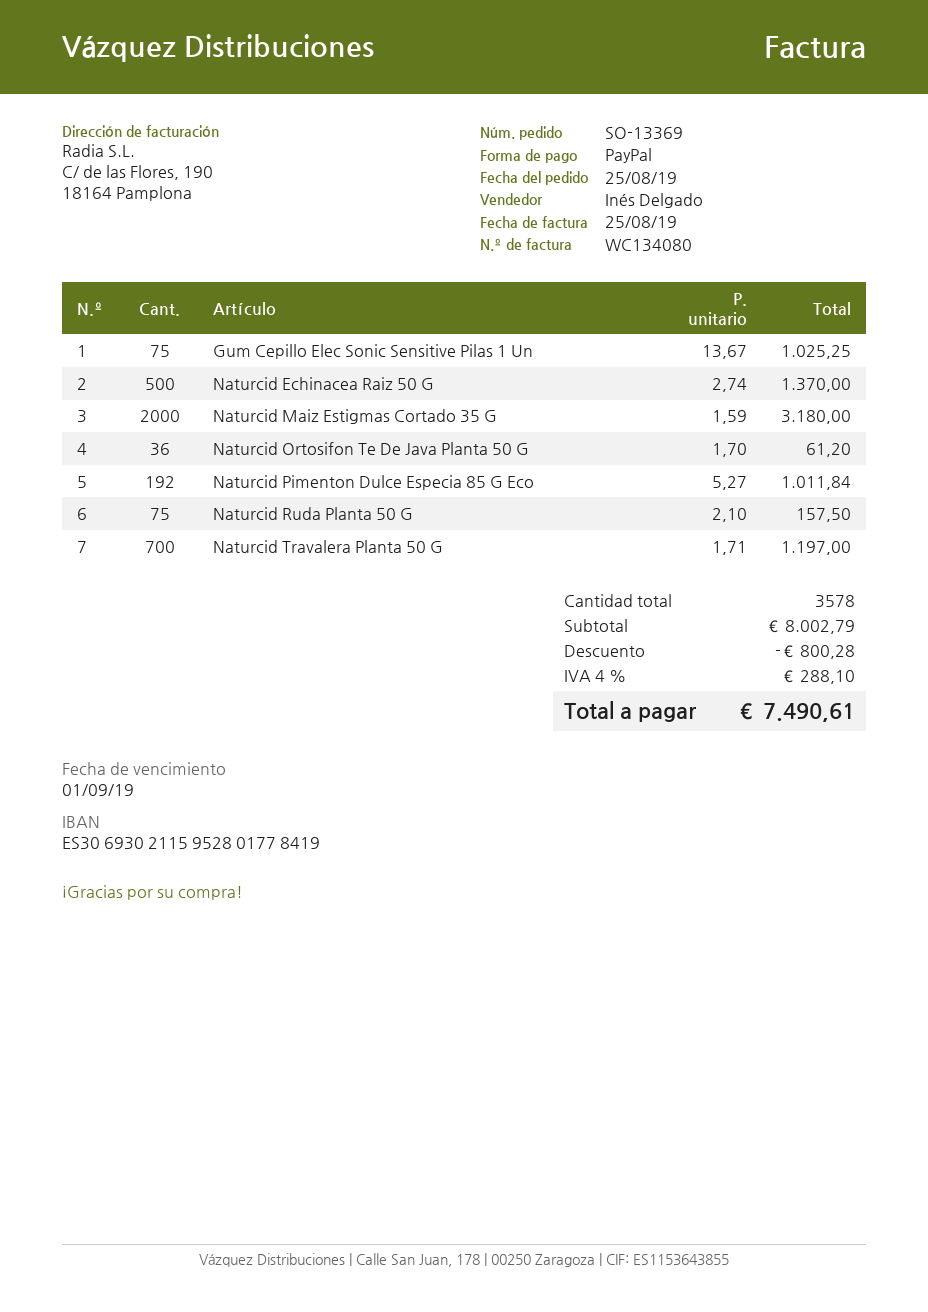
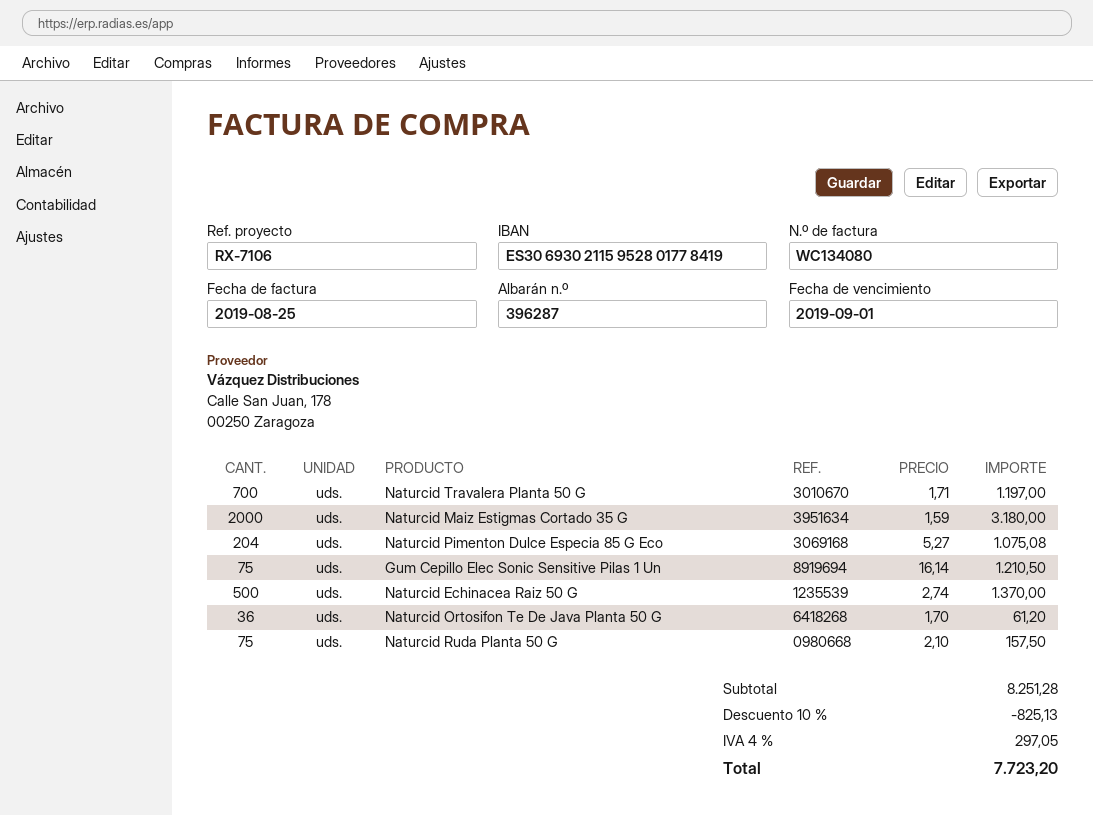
Gum Cepillo Elec Sonic Sensitive Pilas 1 Un: 75 x 13.67 = 1025.25 -> 75 x 16.14 = 1210.50
Naturcid Pimenton Dulce Especia 85 G Eco: 192 x 5.27 = 1011.84 -> 204 x 5.27 = 1075.08
subtotal: 8002.79 -> 8251.28
discount: 800.28 -> 825.13
tax: 4% = 288.10 -> 4% = 297.05
total: 7490.61 -> 7723.20

